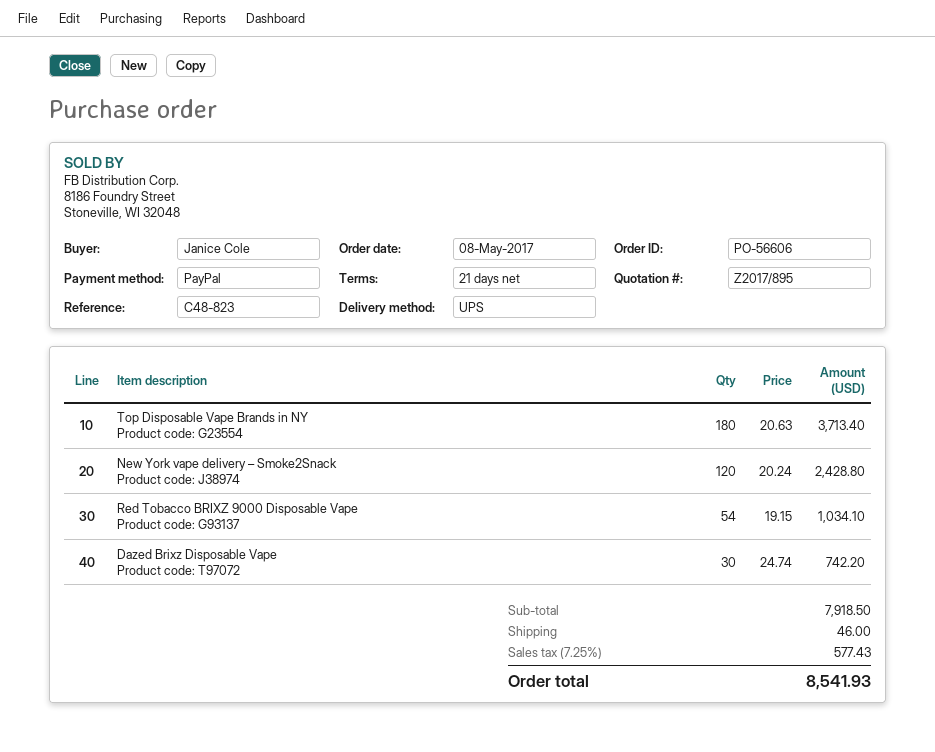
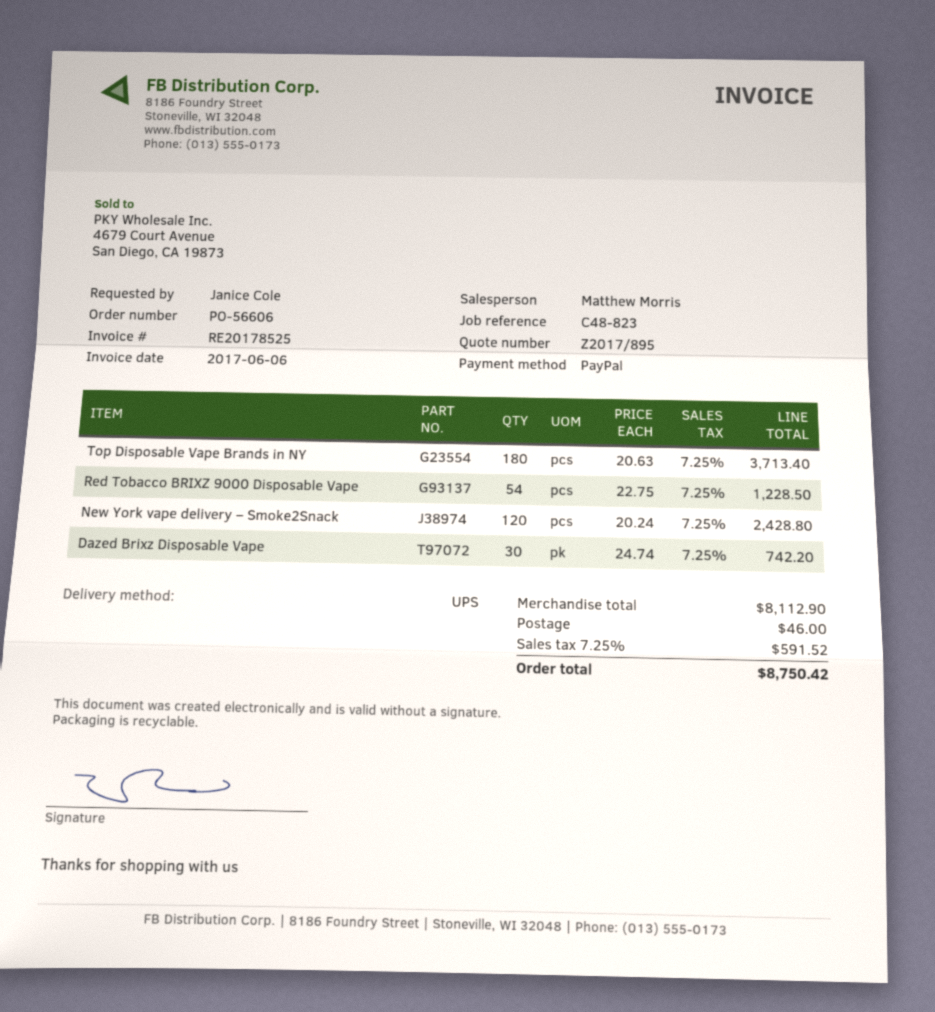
Red Tobacco BRIXZ 9000 Disposable Vape: 54 x 19.15 = 1034.10 -> 54 x 22.75 = 1228.50
subtotal: 7918.50 -> 8112.90
tax: 7.25% = 577.43 -> 7.25% = 591.52
total: 8541.93 -> 8750.42

